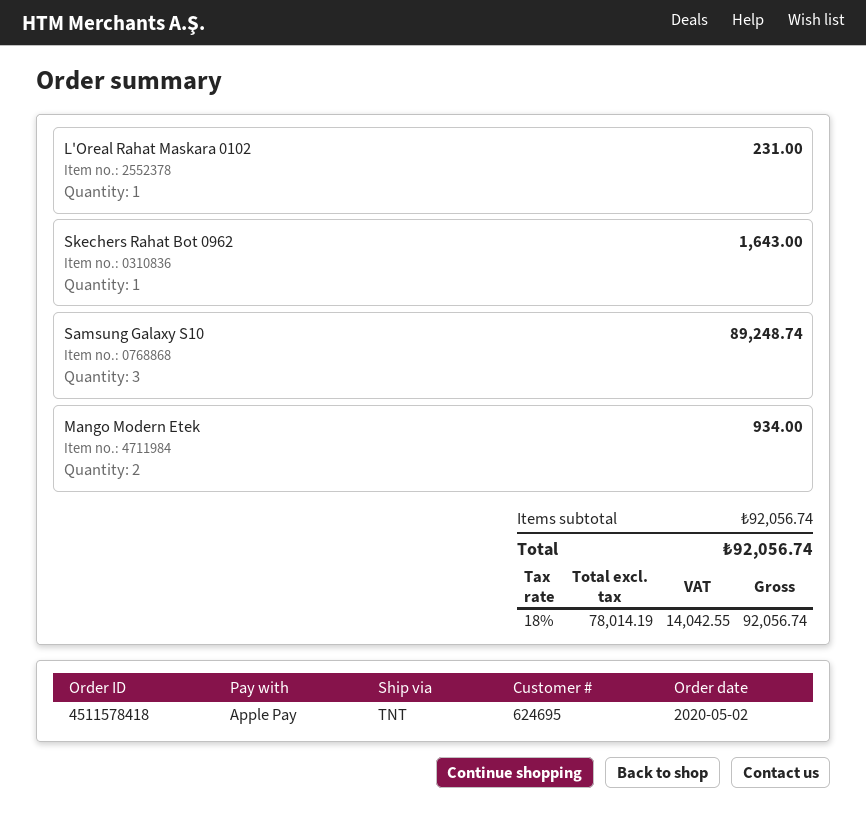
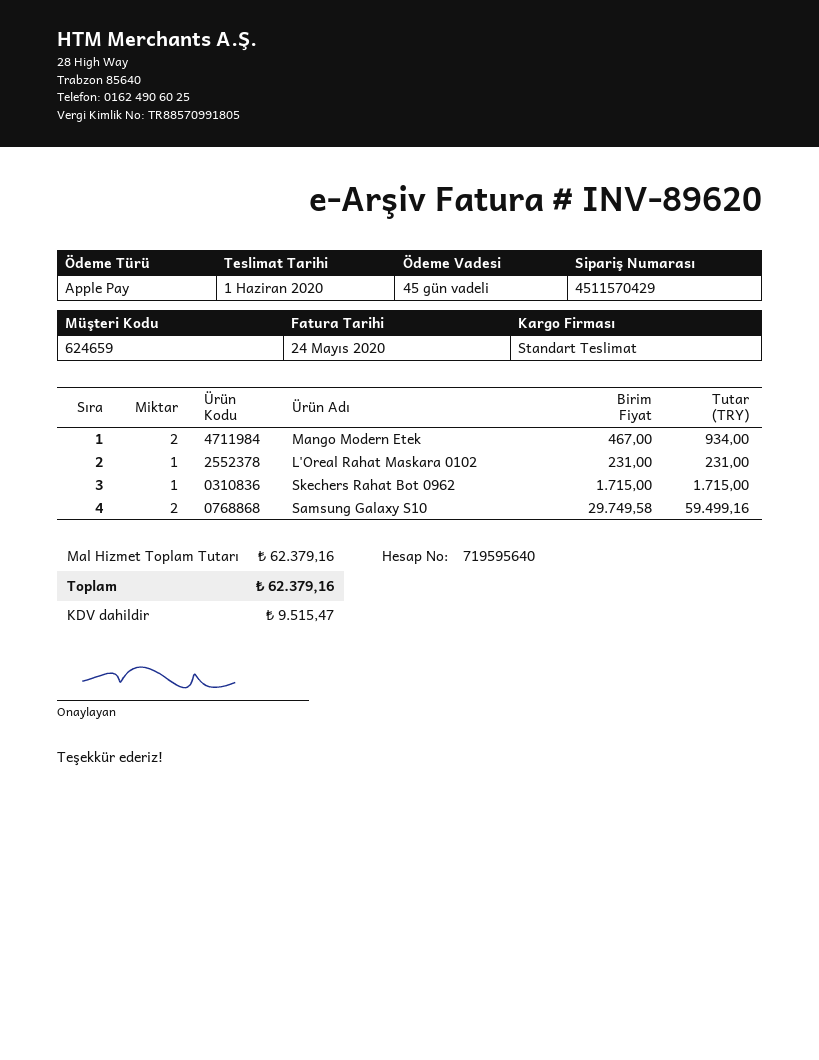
order number: 4511578418 -> 4511570429
customer number: 624695 -> 624659
shipping method: TNT -> standard
Skechers Rahat Bot 0962: 1 for 1643.00 -> 1 for 1715.00
Samsung Galaxy S10: 3 for 89248.74 -> 2 for 59499.16
subtotal: 92056.74 -> 62379.16
tax: 14042.55 -> 9515.47
total: 92056.74 -> 62379.16

